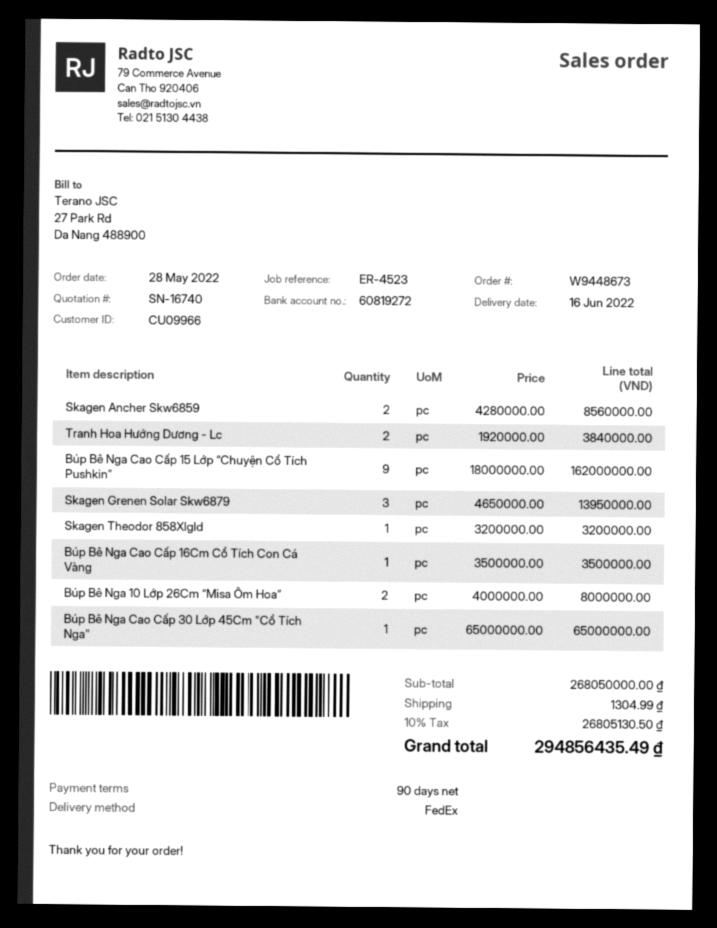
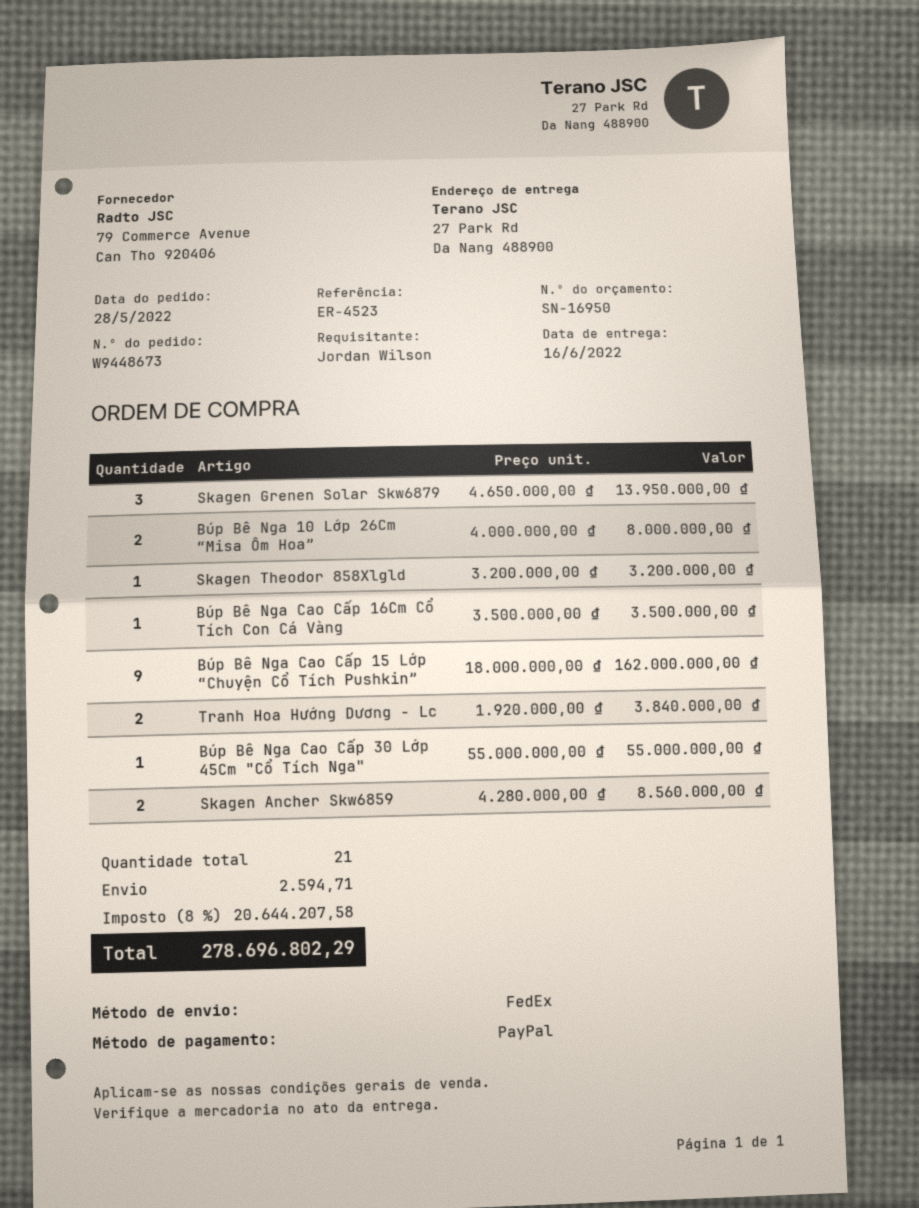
quote number: SN-16740 -> SN-16950
Búp Bê Nga Cao Cấp 30 Lớp 45Cm "Cổ Tích Nga": 1 x 65000000.00 = 65000000.00 -> 1 x 55000000.00 = 55000000.00
shipping: 1304.99 -> 2594.71
tax: 10% = 26805130.50 -> 8% = 20644207.58
total: 294856435.49 -> 278696802.29

